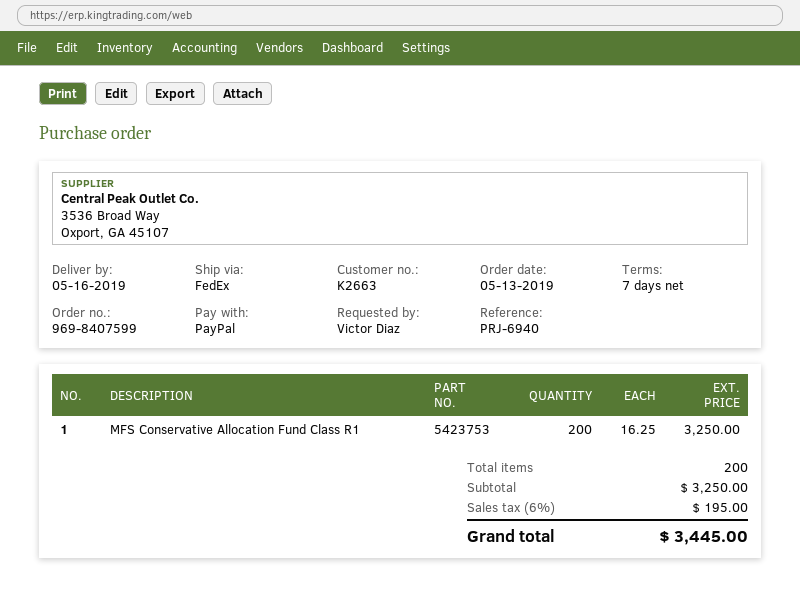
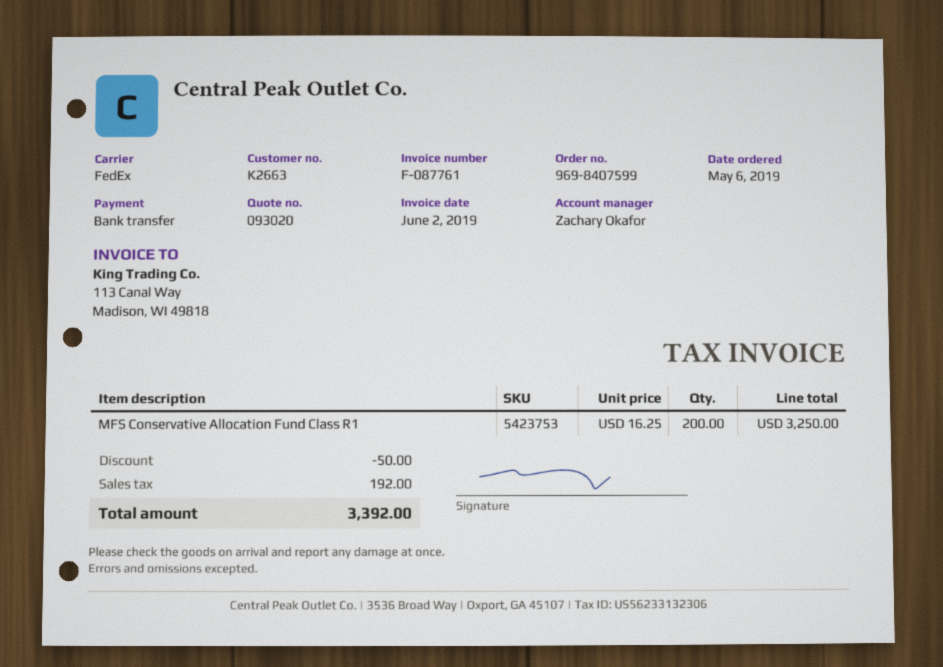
order date: 2019-05-13 -> 2019-05-06
payment method: PayPal -> bank transfer
discount: none -> 50.00
tax: 195.00 -> 192.00
total: 3445.00 -> 3392.00

